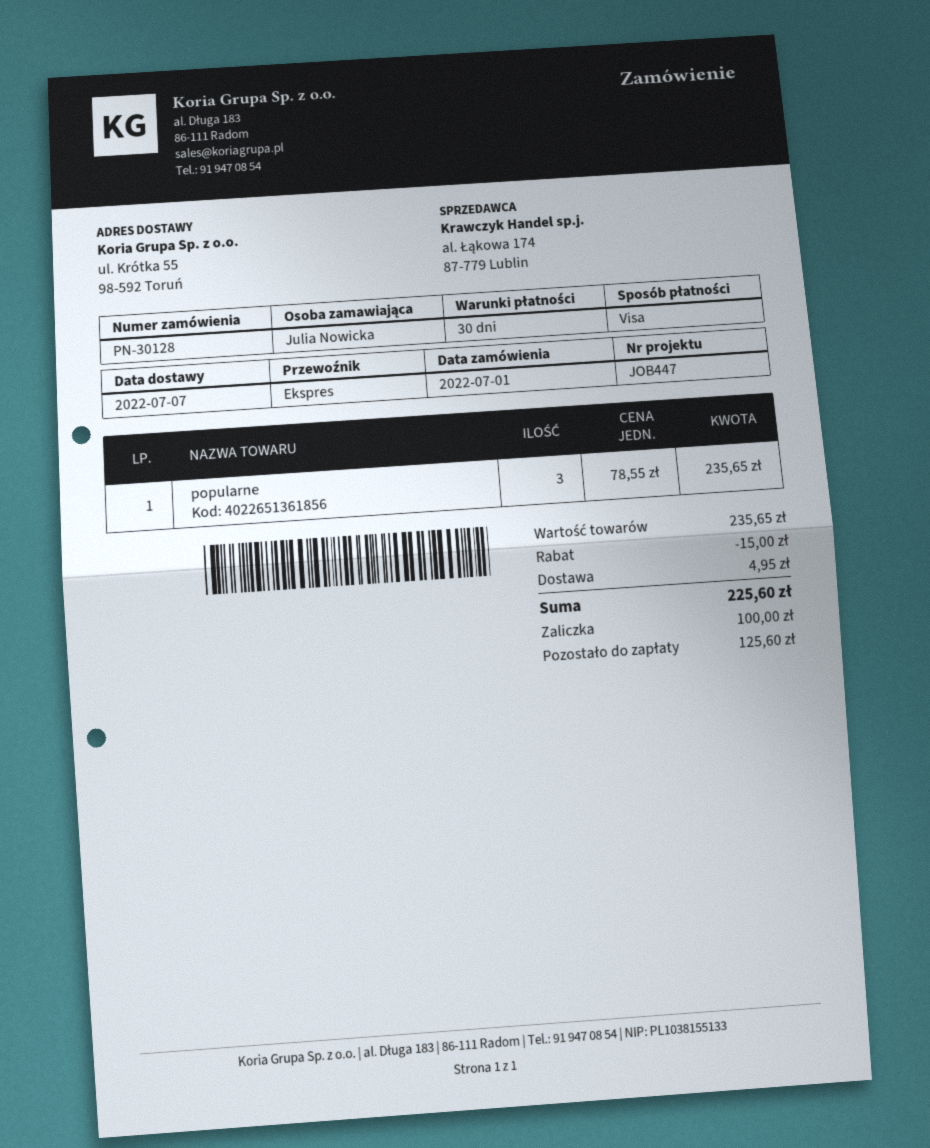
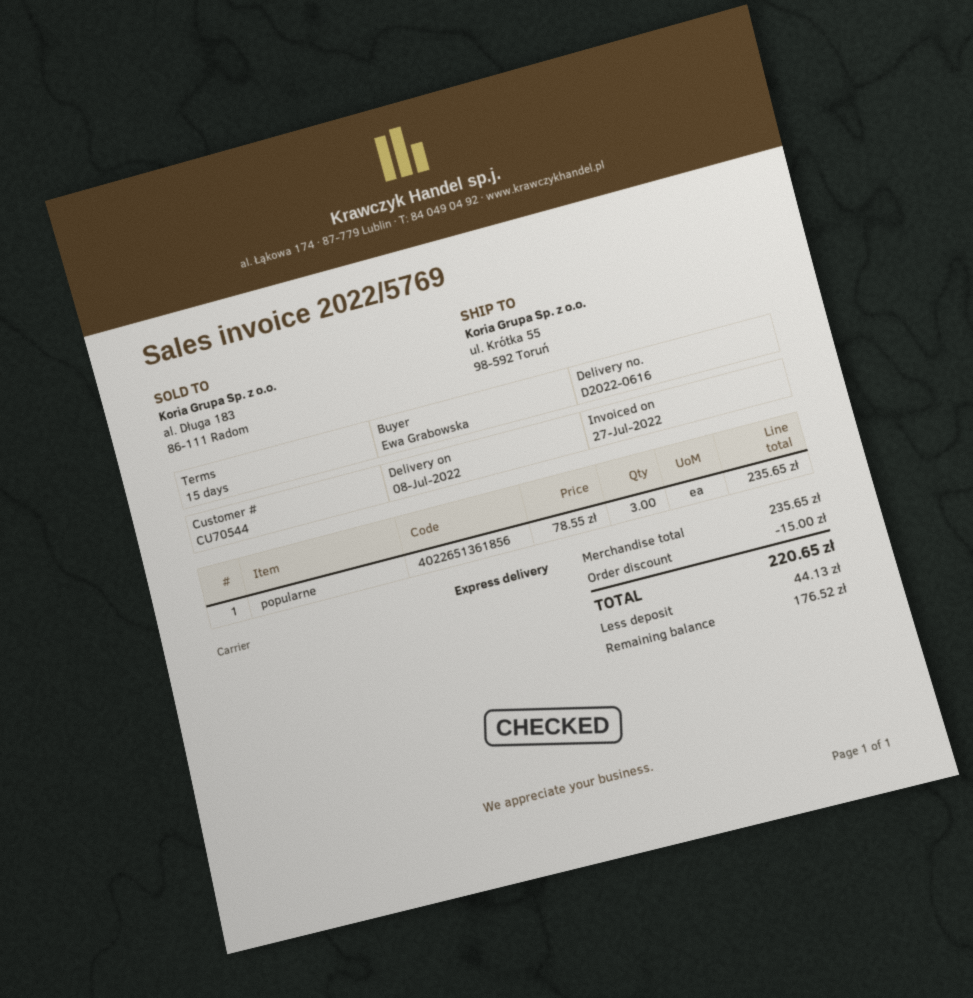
delivery date: 2022-07-07 -> 2022-07-08
payment terms: 30 days -> 15 days
ordered by: Julia Nowicka -> Ewa Grabowska
shipping: 4.95 -> none
total: 225.60 -> 220.65
deposit: 100.00 -> 44.13
balance: 125.60 -> 176.52

